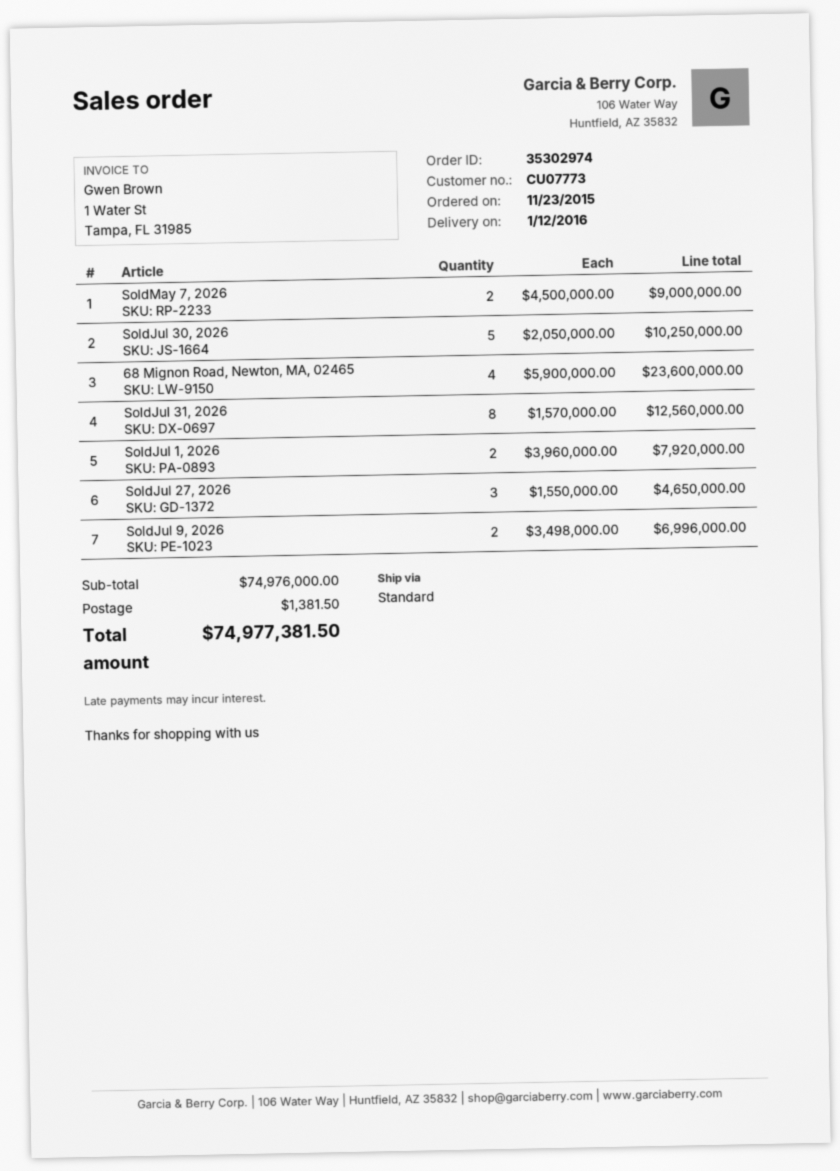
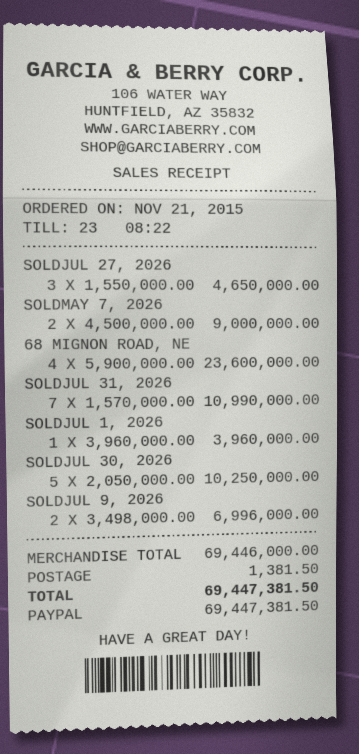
order date: 2015-11-23 -> 2015-11-21
SoldJul 31, 2026: 8 x 1570000.00 = 12560000.00 -> 7 x 1570000.00 = 10990000.00
SoldJul 1, 2026: 2 x 3960000.00 = 7920000.00 -> 1 x 3960000.00 = 3960000.00
subtotal: 74976000.00 -> 69446000.00
total: 74977381.50 -> 69447381.50

